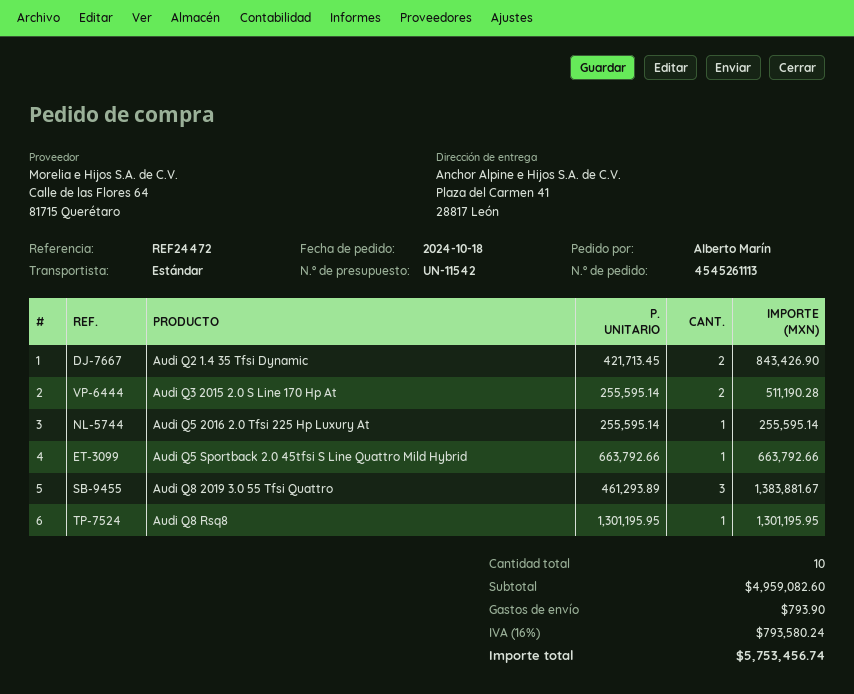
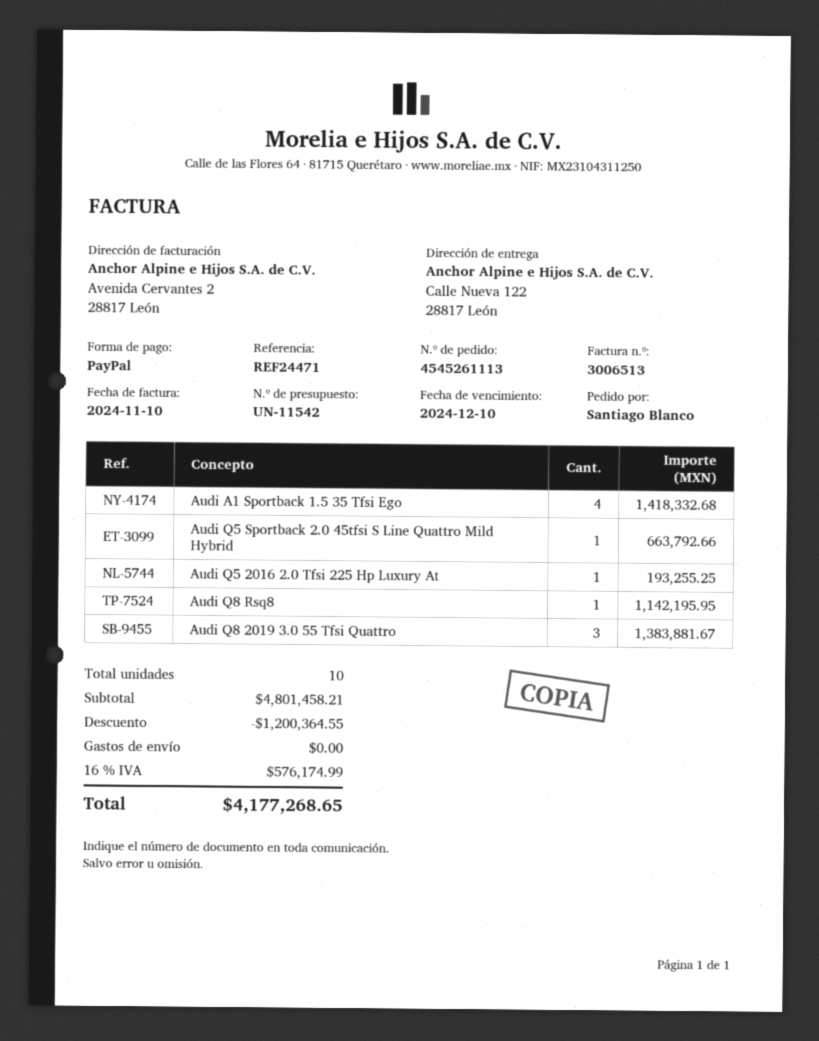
reference: REF24472 -> REF24471
ordered by: Alberto Marín -> Santiago Blanco
ship to: Plaza del Carmen 41, 28817 León -> Calle Nueva 122, 28817 León
Audi Q2 1.4 35 Tfsi Dynamic: 2 for 843426.90 -> none
Audi Q3 2015 2.0 S Line 170 Hp At: 2 for 511190.28 -> none
Audi Q5 2016 2.0 Tfsi 225 Hp Luxury At: 1 for 255595.14 -> 1 for 193255.25
Audi Q8 Rsq8: 1 for 1301195.95 -> 1 for 1142195.95
Audi A1 Sportback 1.5 35 Tfsi Ego: none -> 4 for 1418332.68
subtotal: 4959082.60 -> 4801458.21
discount: none -> 1200364.55
shipping: 793.90 -> 0.00
tax: 16% = 793580.24 -> 16% = 576174.99
total: 5753456.74 -> 4177268.65

